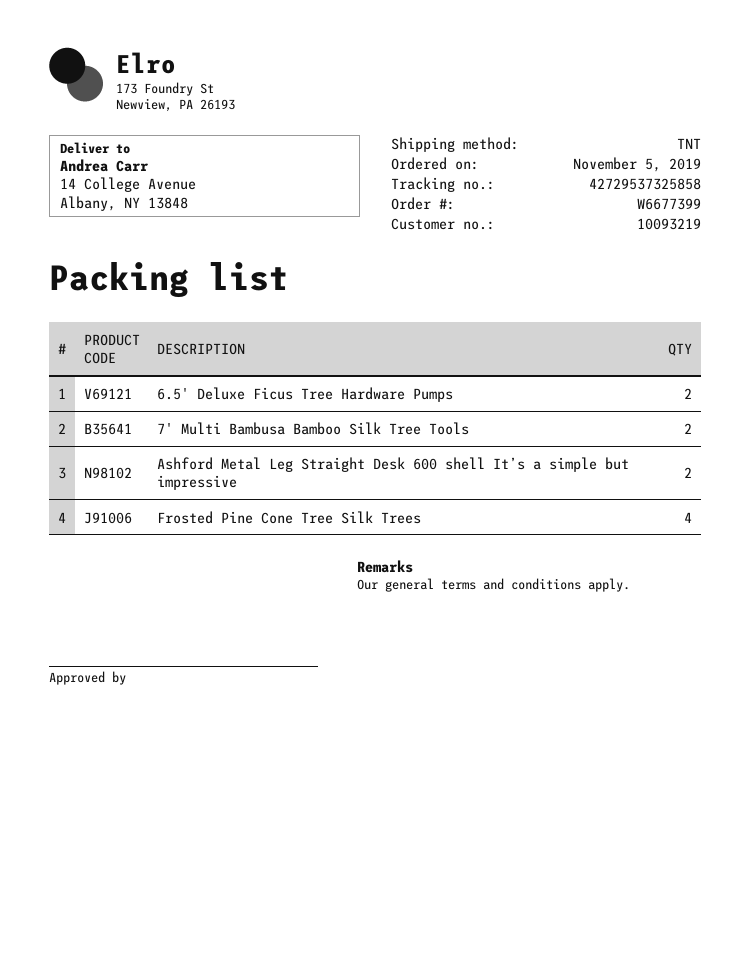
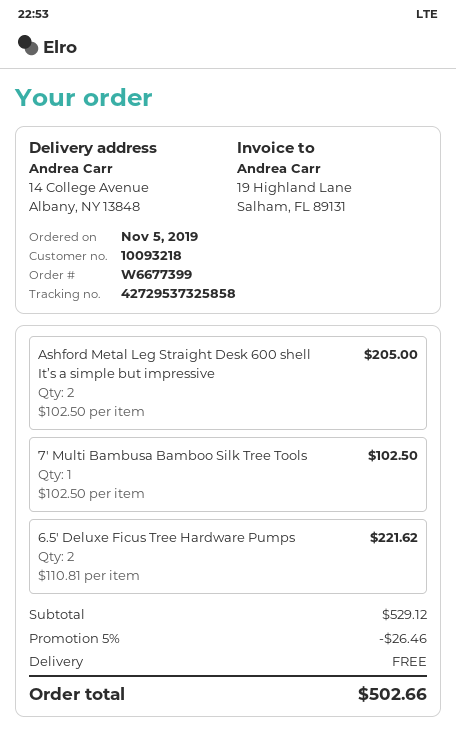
customer number: 10093219 -> 10093218
7' Multi Bambusa Bamboo Silk Tree Tools: 2 -> 1
Frosted Pine Cone Tree Silk Trees: 4 -> none

